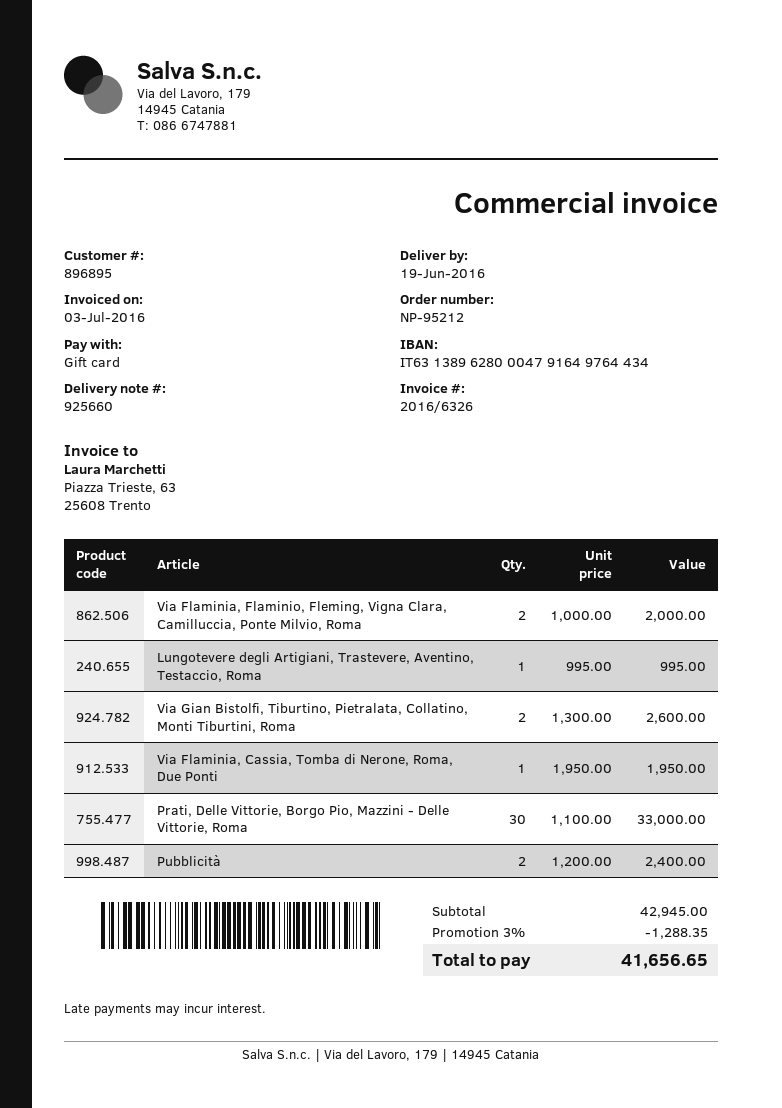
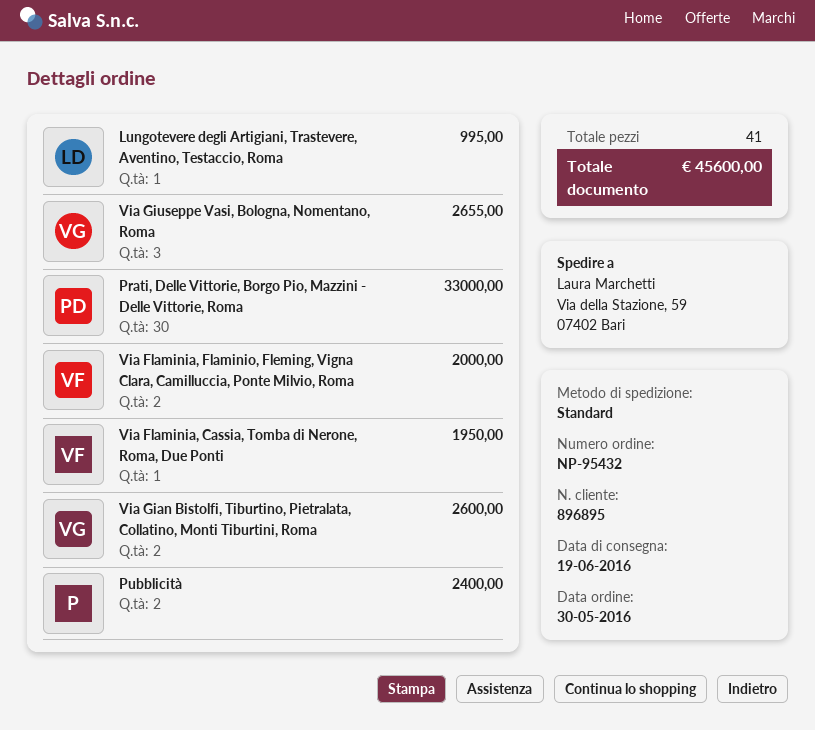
order number: NP-95212 -> NP-95432
Via Giuseppe Vasi, Bologna, Nomentano, Roma: none -> 3 for 2655.00
discount: 3% = 1288.35 -> none
total: 41656.65 -> 45600.00

